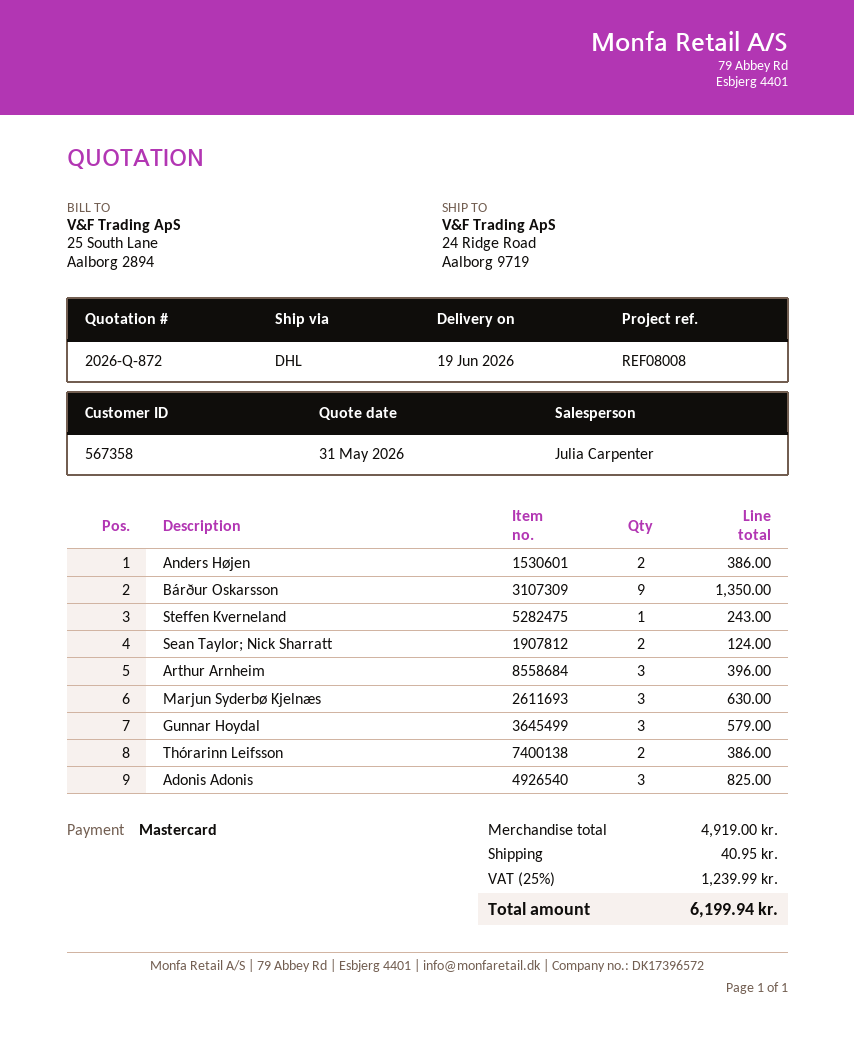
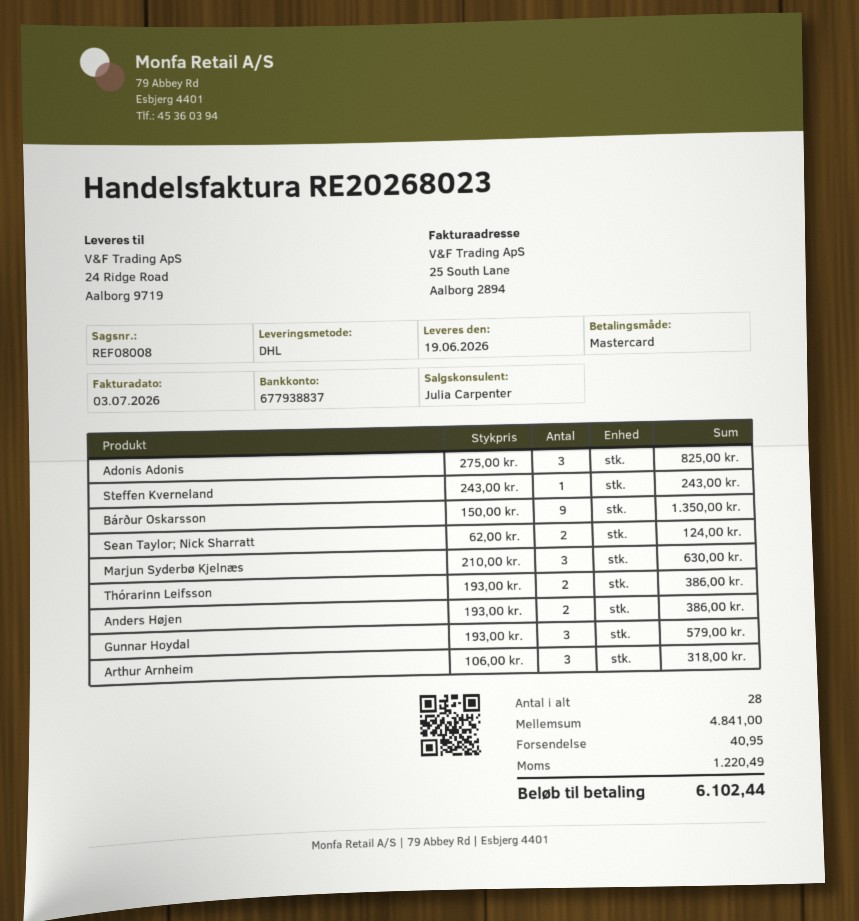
Arthur Arnheim: 3 for 396.00 -> 3 for 318.00
subtotal: 4919.00 -> 4841.00
tax: 1239.99 -> 1220.49
total: 6199.94 -> 6102.44

